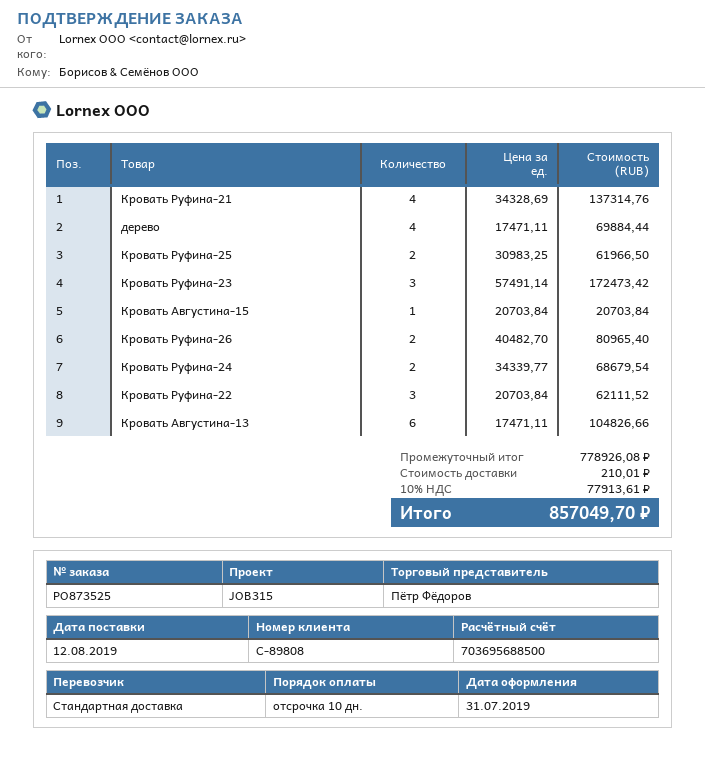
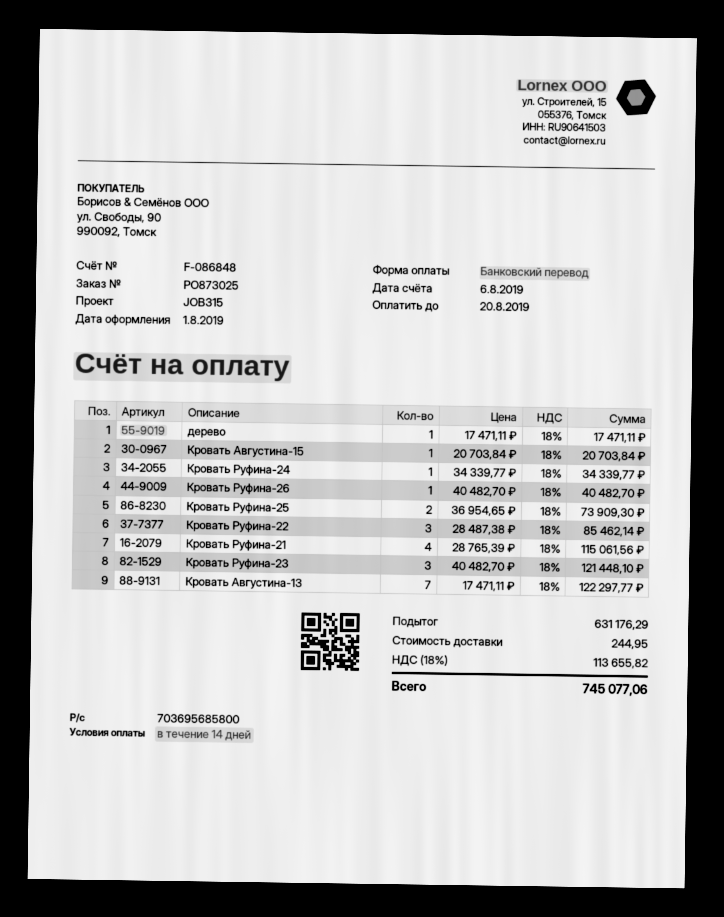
order number: PO873525 -> PO873025
order date: 2019-07-31 -> 2019-08-01
payment terms: 10 days -> 14 days
bank account: 703695688500 -> 703695685800
Кровать Руфина-21: 4 x 34328.69 = 137314.76 -> 4 x 28765.39 = 115061.56
дерево: 4 x 17471.11 = 69884.44 -> 1 x 17471.11 = 17471.11
Кровать Руфина-25: 2 x 30983.25 = 61966.50 -> 2 x 36954.65 = 73909.30
Кровать Руфина-23: 3 x 57491.14 = 172473.42 -> 3 x 40482.70 = 121448.10
Кровать Руфина-26: 2 x 40482.70 = 80965.40 -> 1 x 40482.70 = 40482.70
Кровать Руфина-24: 2 x 34339.77 = 68679.54 -> 1 x 34339.77 = 34339.77
Кровать Руфина-22: 3 x 20703.84 = 62111.52 -> 3 x 28487.38 = 85462.14
Кровать Августина-13: 6 x 17471.11 = 104826.66 -> 7 x 17471.11 = 122297.77
subtotal: 778926.08 -> 631176.29
shipping: 210.01 -> 244.95
tax: 10% = 77913.61 -> 18% = 113655.82
total: 857049.70 -> 745077.06

